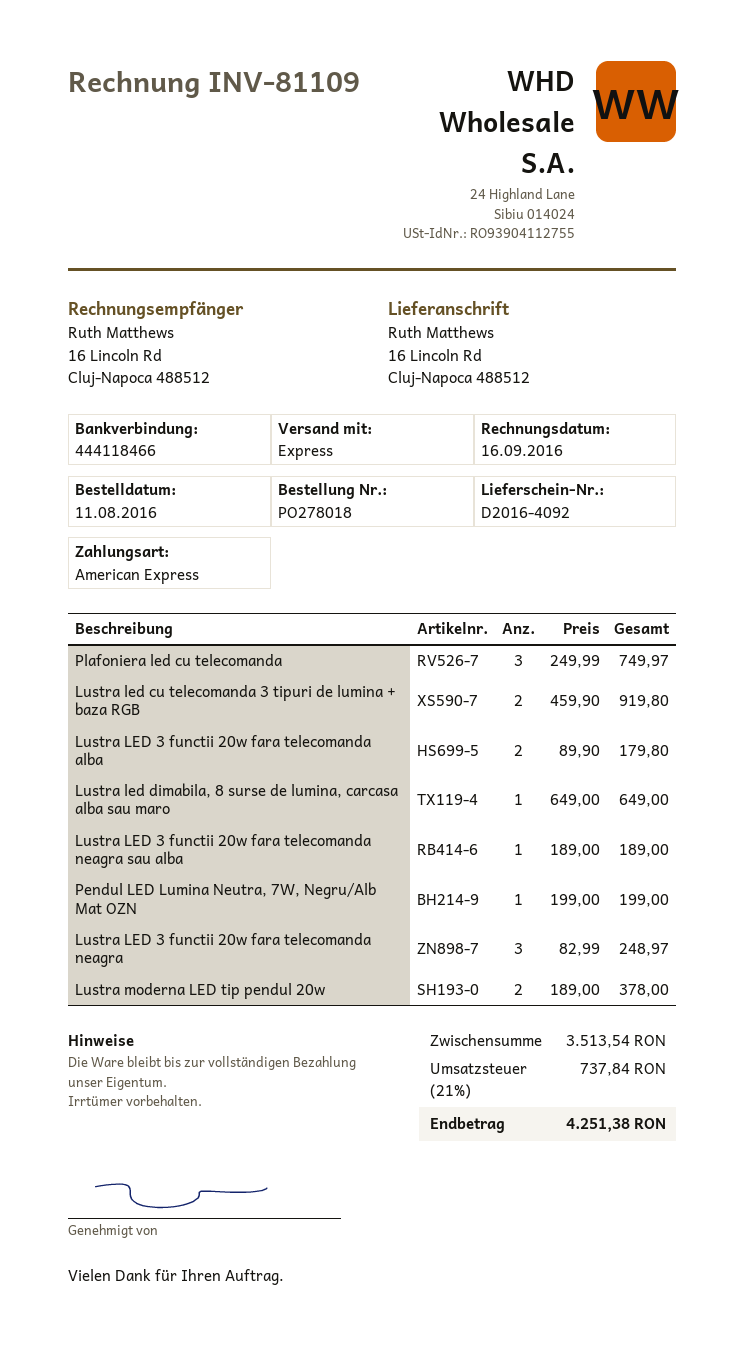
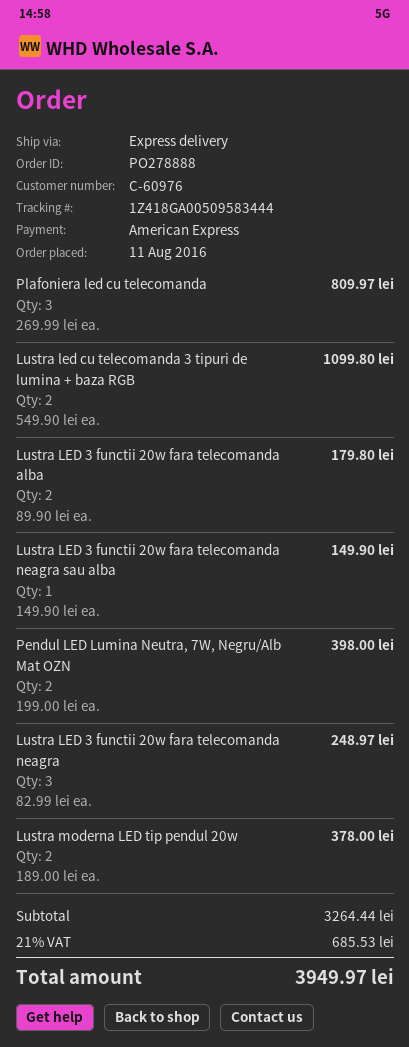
order number: PO278018 -> PO278888
Plafoniera led cu telecomanda: 3 x 249.99 = 749.97 -> 3 x 269.99 = 809.97
Lustra led cu telecomanda 3 tipuri de lumina + baza RGB: 2 x 459.90 = 919.80 -> 2 x 549.90 = 1099.80
Lustra led dimabila, 8 surse de lumina, carcasa alba sau maro: 1 x 649.00 = 649.00 -> none
Lustra LED 3 functii 20w fara telecomanda neagra sau alba: 1 x 189.00 = 189.00 -> 1 x 149.90 = 149.90
Pendul LED Lumina Neutra, 7W, Negru/Alb Mat OZN: 1 x 199.00 = 199.00 -> 2 x 199.00 = 398.00
subtotal: 3513.54 -> 3264.44
tax: 21% = 737.84 -> 21% = 685.53
total: 4251.38 -> 3949.97

